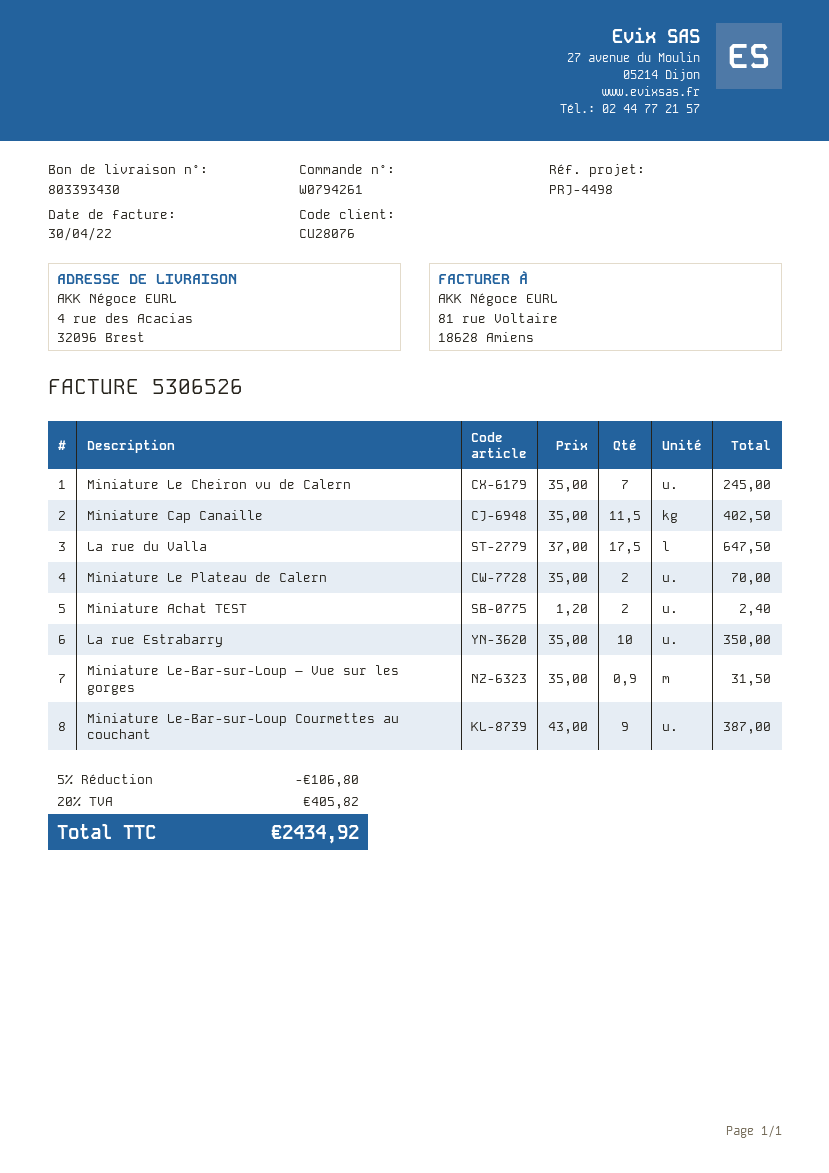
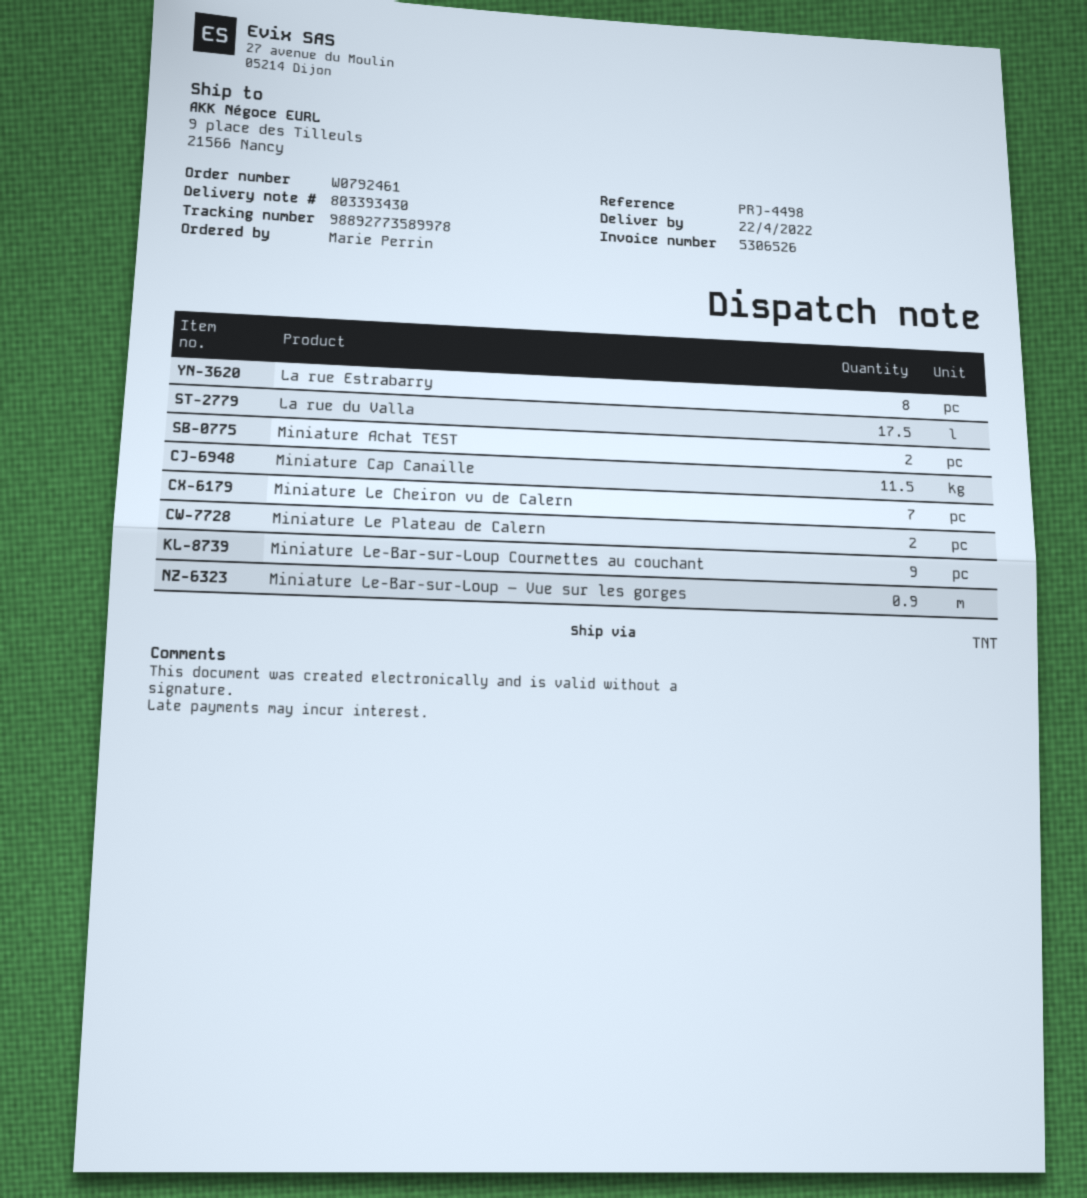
order number: W0794261 -> W0792461
ship to: 4 rue des Acacias, 32096 Brest -> 9 place des Tilleuls, 21566 Nancy
La rue Estrabarry: 10 -> 8

